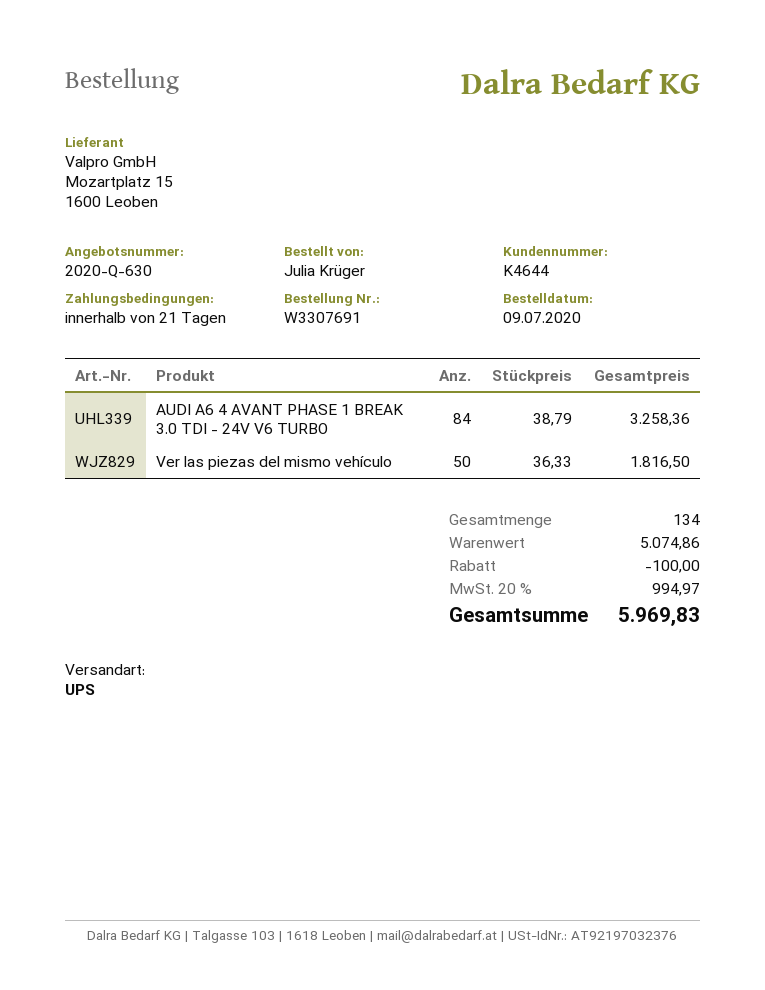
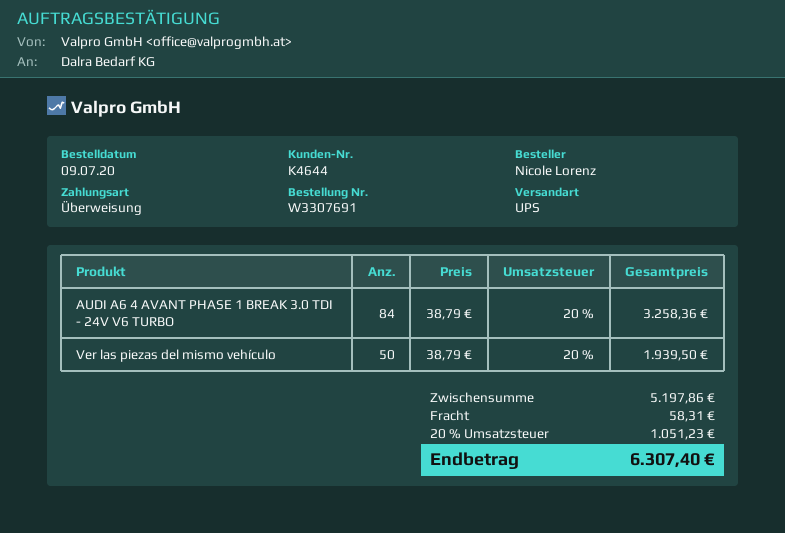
ordered by: Julia Krüger -> Nicole Lorenz
Ver las piezas del mismo vehículo: 50 x 36.33 = 1816.50 -> 50 x 38.79 = 1939.50
subtotal: 5074.86 -> 5197.86
discount: 100.00 -> none
shipping: none -> 58.31
tax: 20% = 994.97 -> 20% = 1051.23
total: 5969.83 -> 6307.40

